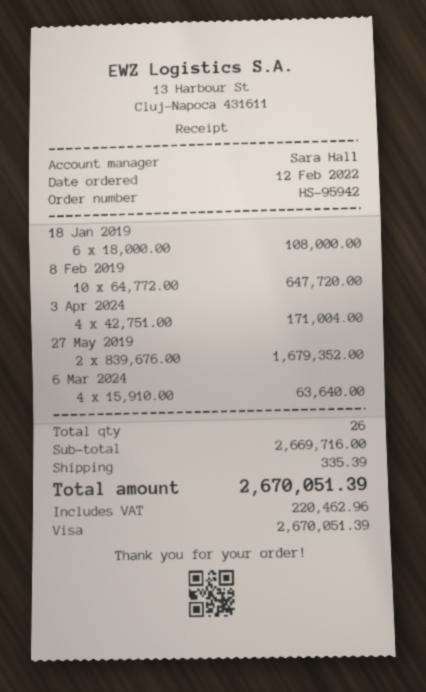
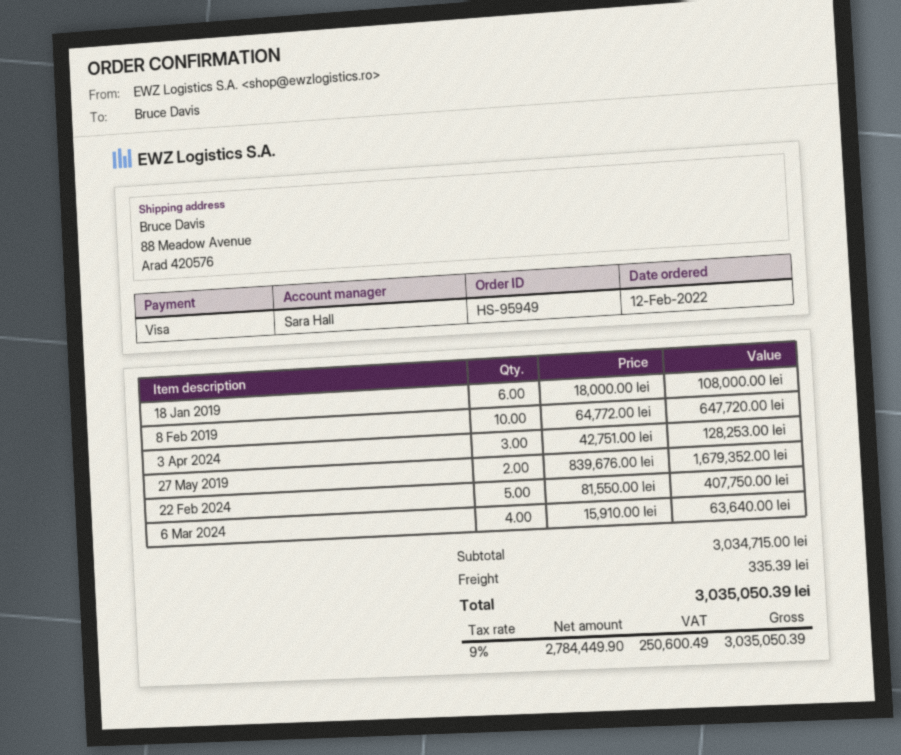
order number: HS-95942 -> HS-95949
3 Apr 2024: 4 x 42751.00 = 171004.00 -> 3 x 42751.00 = 128253.00
22 Feb 2024: none -> 5 x 81550.00 = 407750.00
subtotal: 2669716.00 -> 3034715.00
tax: 220462.96 -> 250600.49
total: 2670051.39 -> 3035050.39

